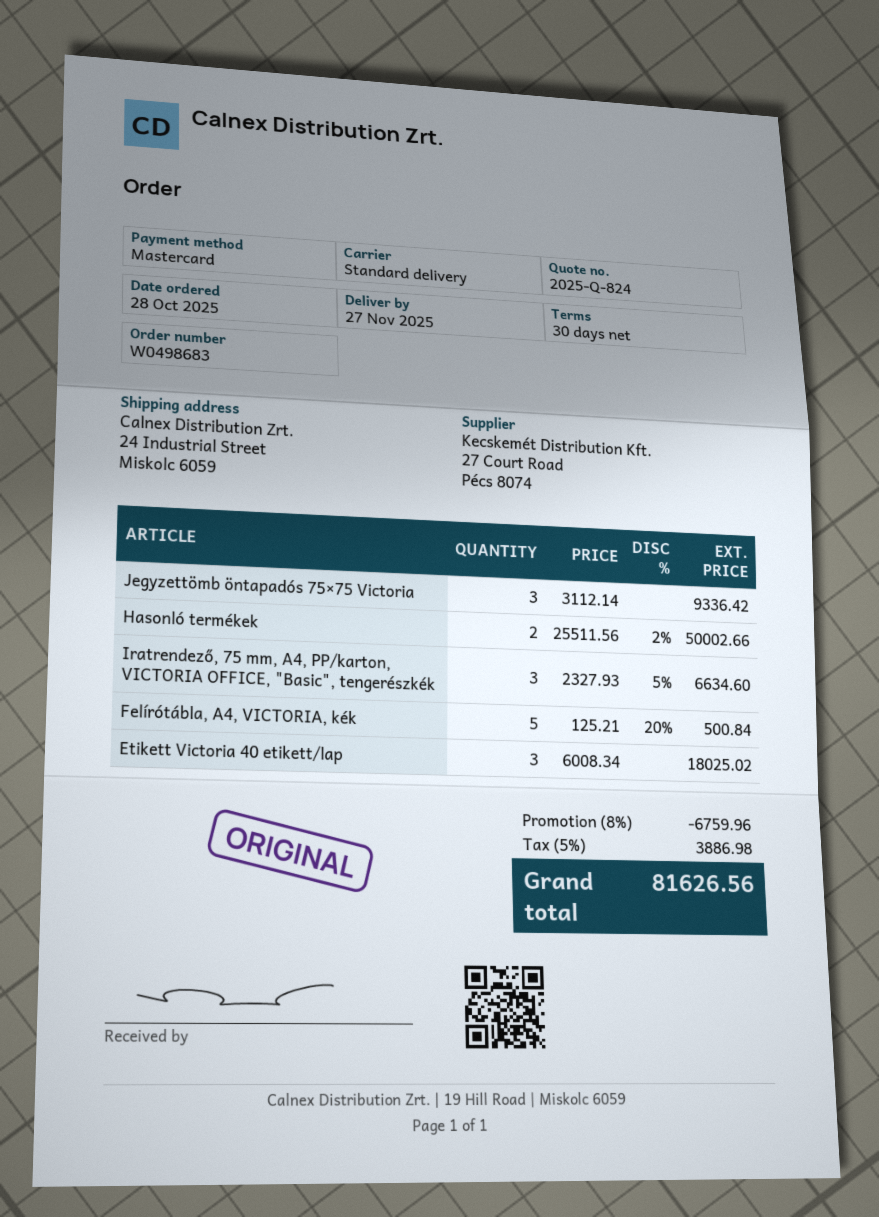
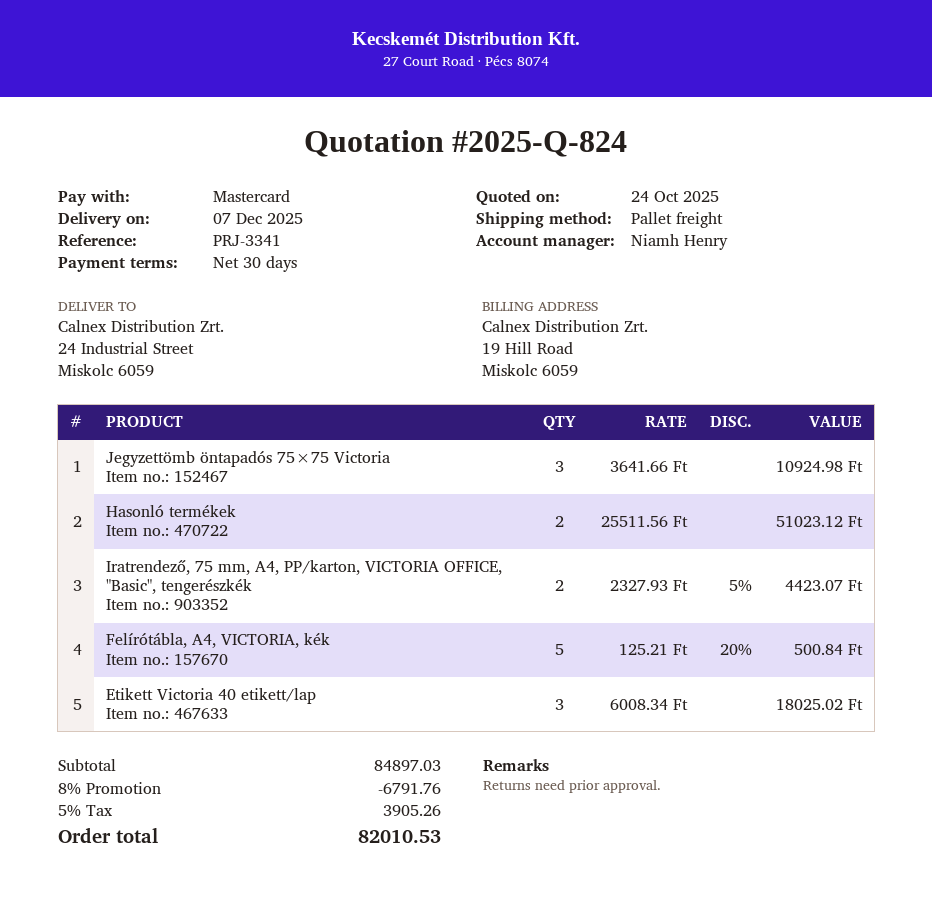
delivery date: 2025-11-27 -> 2025-12-07
shipping method: standard -> pallet freight
Jegyzettömb öntapadós 75×75 Victoria: 3 x 3112.14 = 9336.42 -> 3 x 3641.66 = 10924.98
Hasonló termékek: 2 x 25511.56 - 2% = 50002.66 -> 2 x 25511.56 = 51023.12
Iratrendező, 75 mm, A4, PP/karton, VICTORIA OFFICE, "Basic", tengerészkék: 3 x 2327.93 - 5% = 6634.60 -> 2 x 2327.93 - 5% = 4423.07
discount: 8% = 6759.96 -> 8% = 6791.76
tax: 5% = 3886.98 -> 5% = 3905.26
total: 81626.56 -> 82010.53

